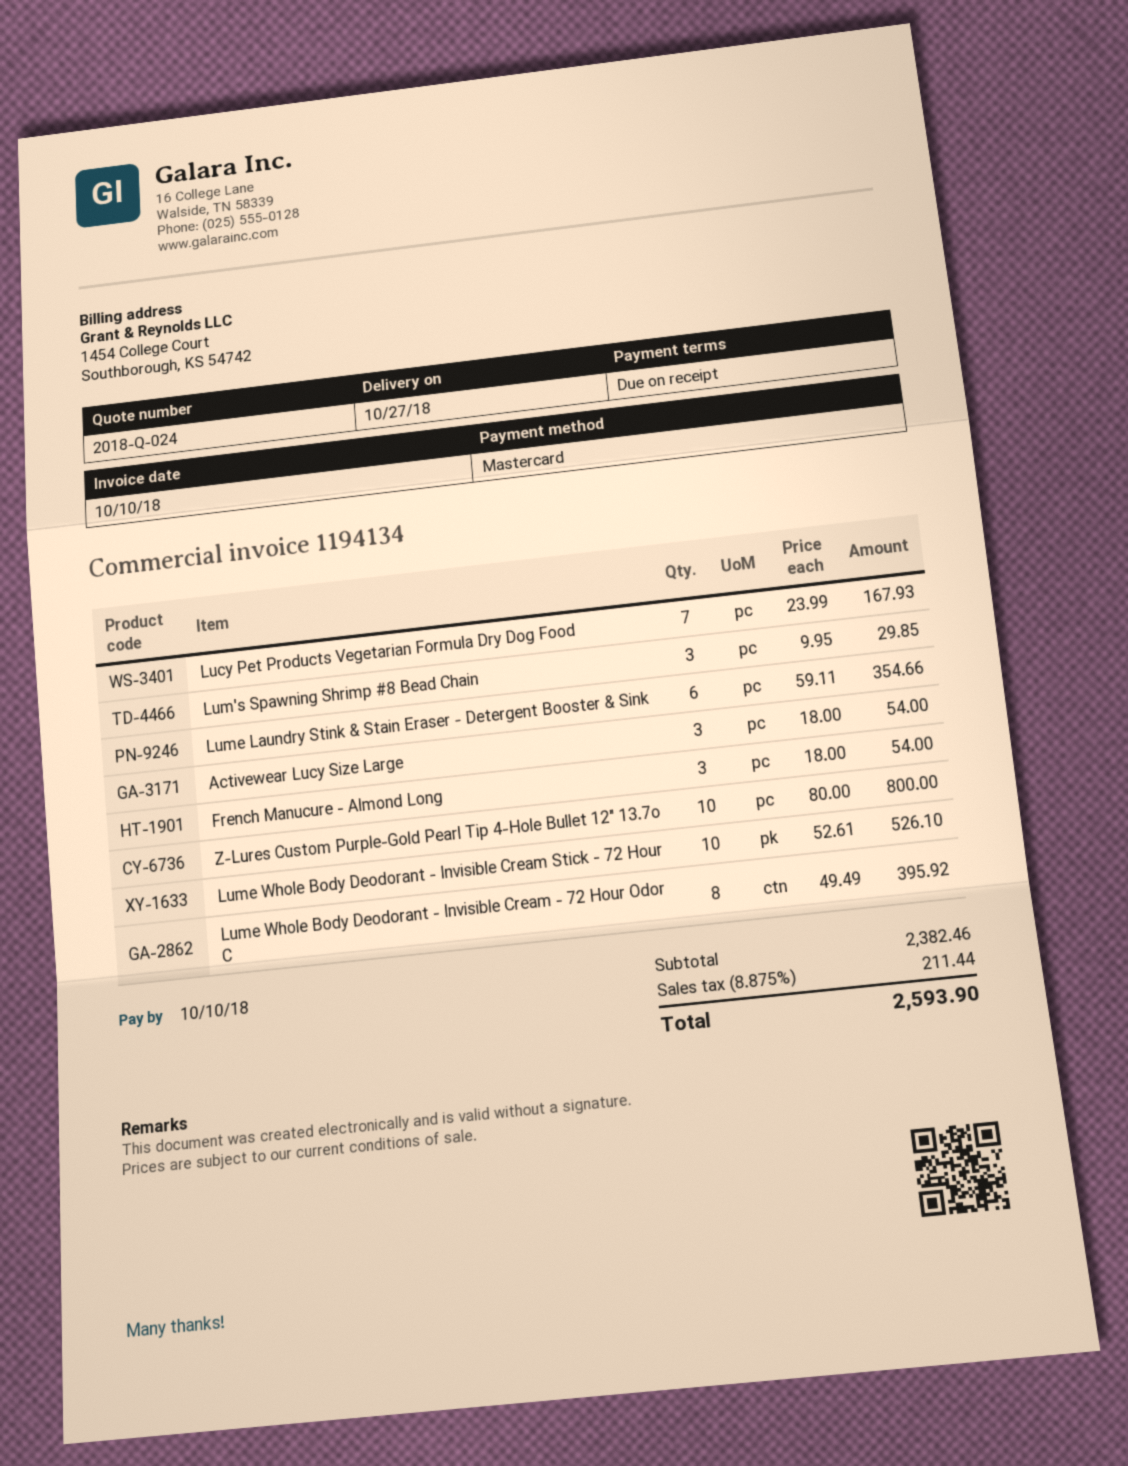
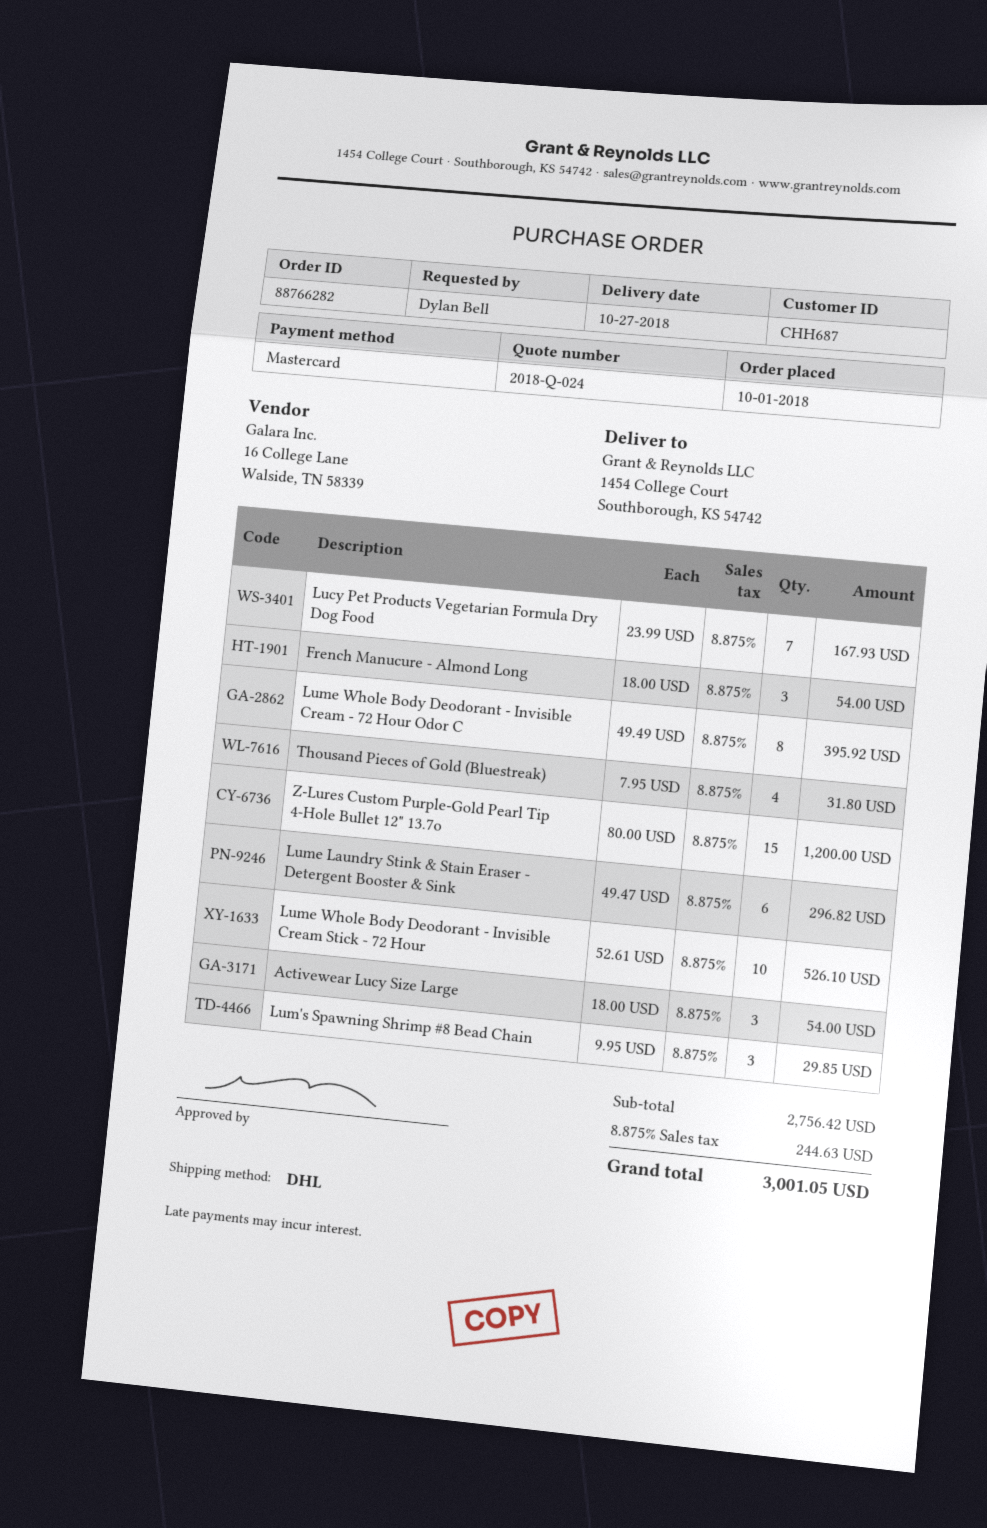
Lume Laundry Stink & Stain Eraser - Detergent Booster & Sink: 6 x 59.11 = 354.66 -> 6 x 49.47 = 296.82
Z-Lures Custom Purple-Gold Pearl Tip 4-Hole Bullet 12" 13.7o: 10 x 80.00 = 800.00 -> 15 x 80.00 = 1200.00
Thousand Pieces of Gold (Bluestreak): none -> 4 x 7.95 = 31.80
subtotal: 2382.46 -> 2756.42
tax: 8.875% = 211.44 -> 8.875% = 244.63
total: 2593.90 -> 3001.05

